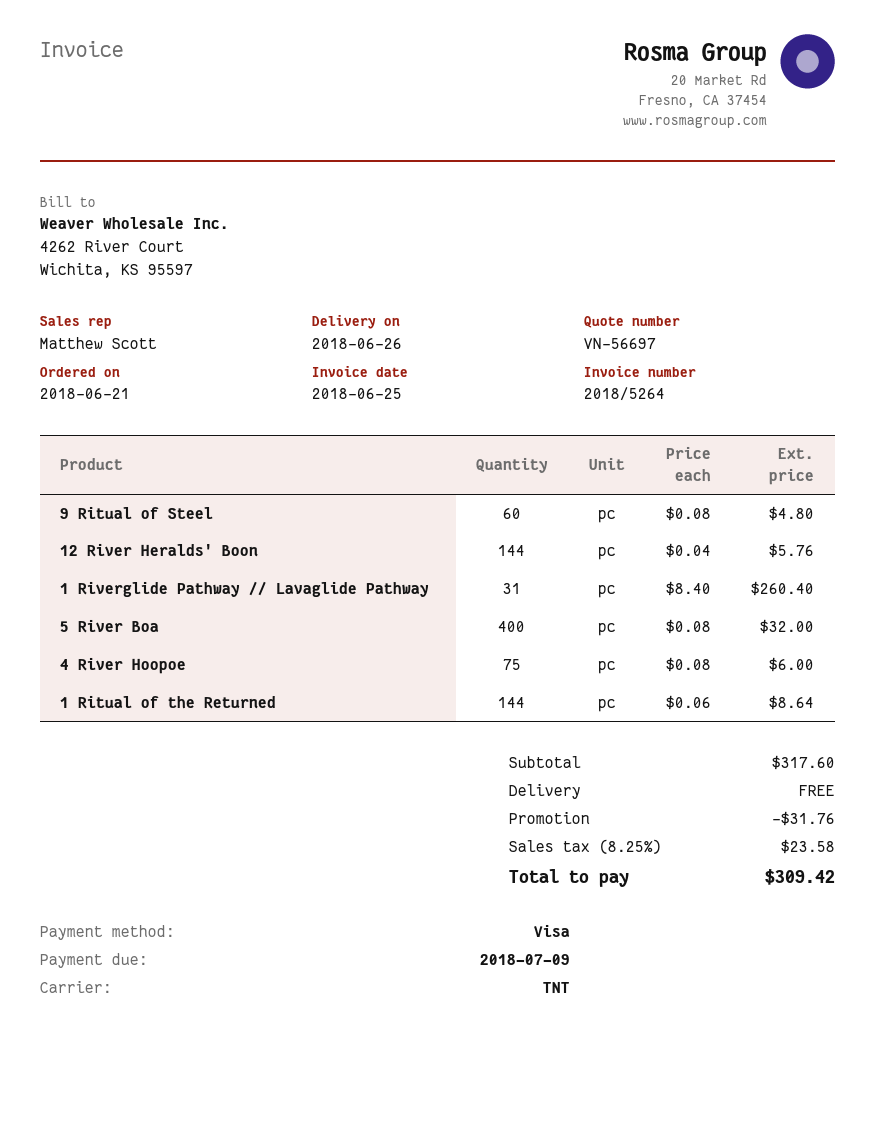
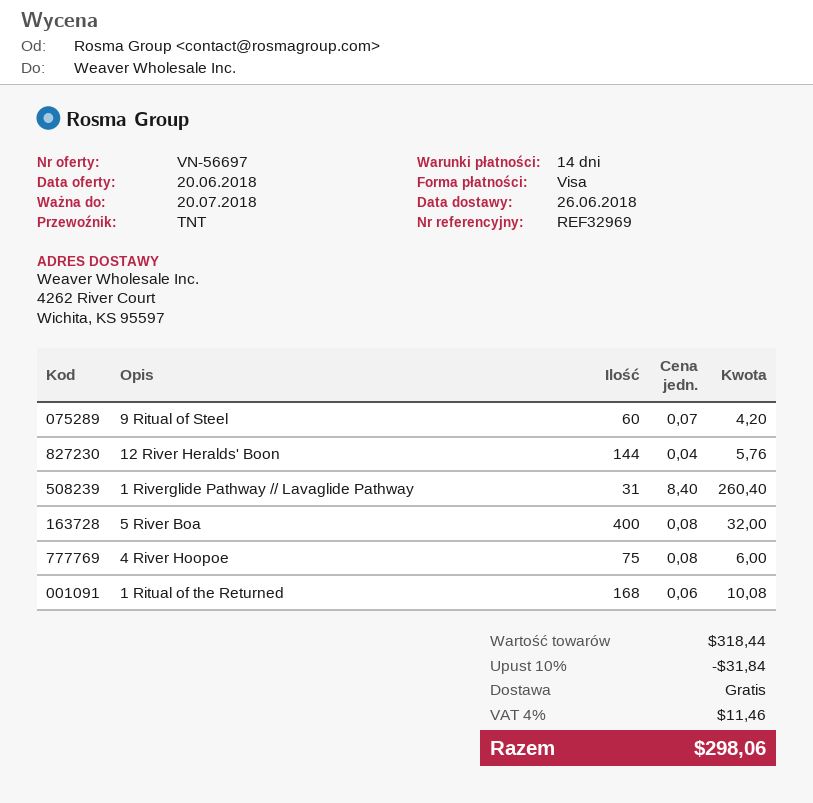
9 Ritual of Steel: 60 x 0.08 = 4.80 -> 60 x 0.07 = 4.20
1 Ritual of the Returned: 144 x 0.06 = 8.64 -> 168 x 0.06 = 10.08
subtotal: 317.60 -> 318.44
discount: 31.76 -> 31.84
tax: 8.25% = 23.58 -> 4% = 11.46
total: 309.42 -> 298.06

